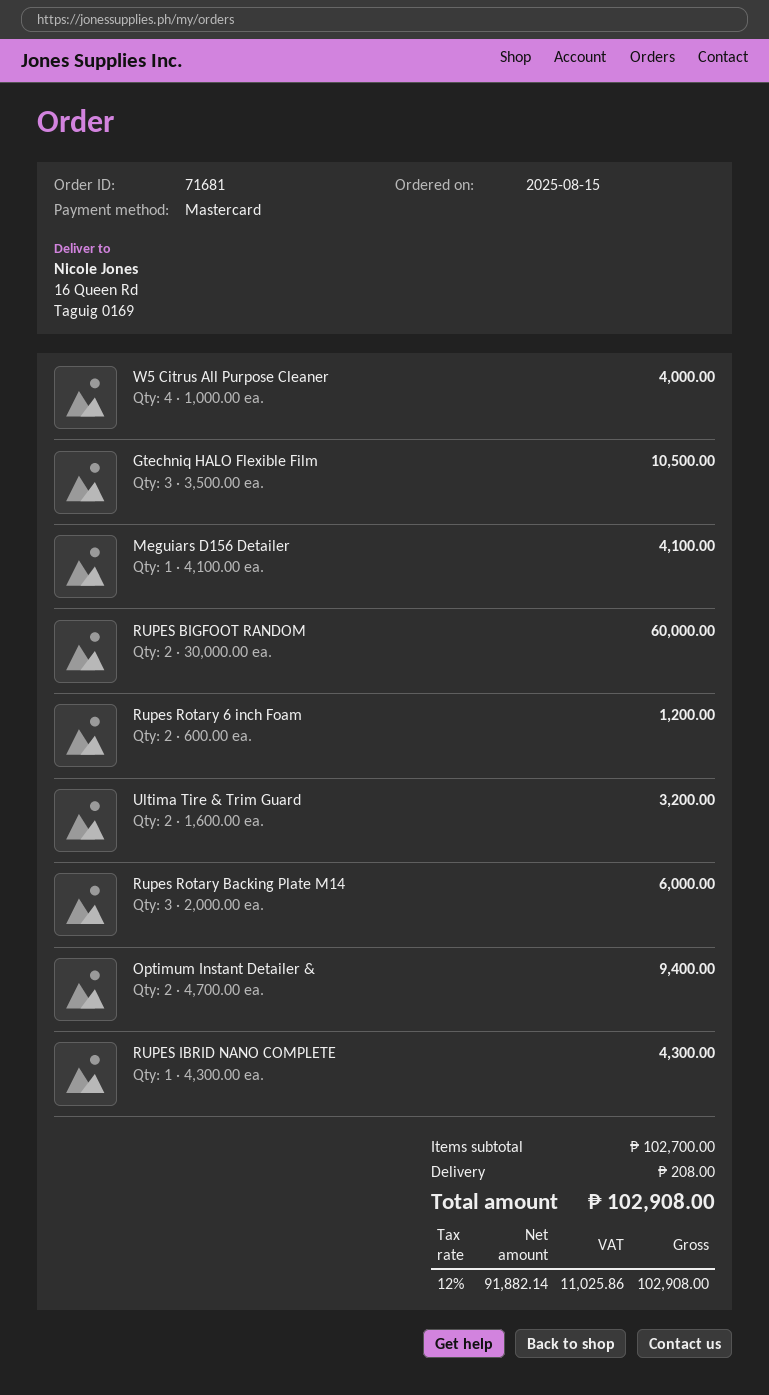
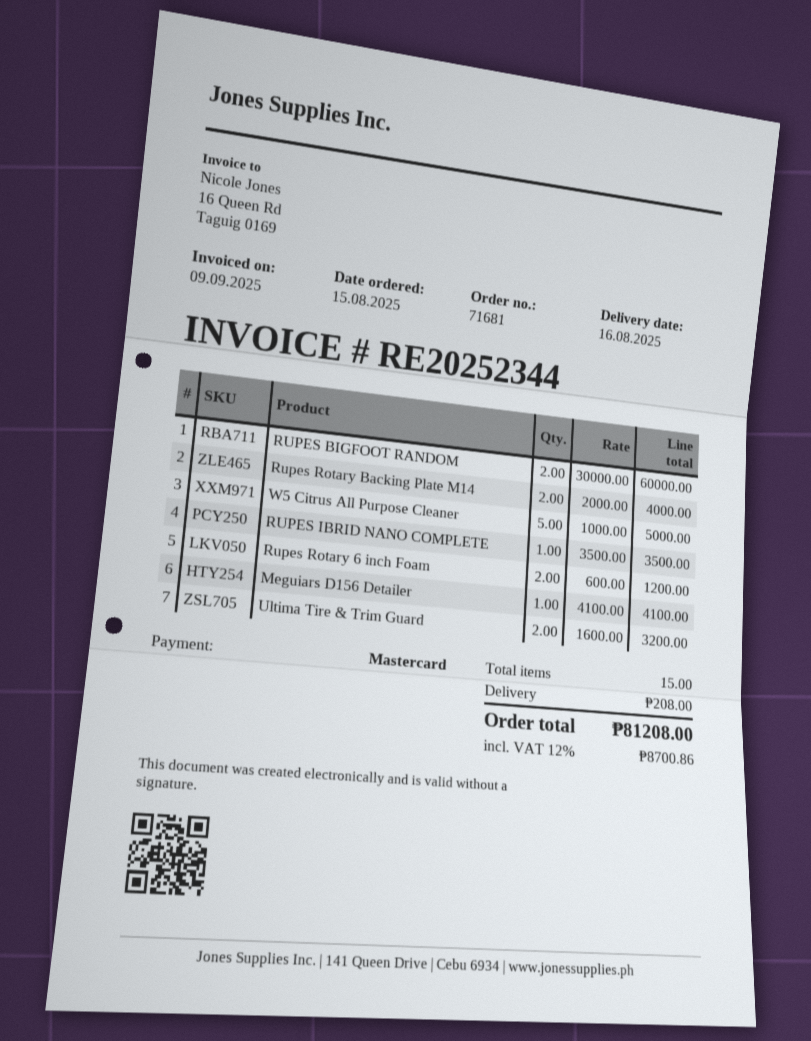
W5 Citrus All Purpose Cleaner: 4 x 1000.00 = 4000.00 -> 5 x 1000.00 = 5000.00
Gtechniq HALO Flexible Film: 3 x 3500.00 = 10500.00 -> none
Rupes Rotary Backing Plate M14: 3 x 2000.00 = 6000.00 -> 2 x 2000.00 = 4000.00
Optimum Instant Detailer &: 2 x 4700.00 = 9400.00 -> none
RUPES IBRID NANO COMPLETE: 1 x 4300.00 = 4300.00 -> 1 x 3500.00 = 3500.00
tax: 12% = 11025.86 -> 12% = 8700.86
total: 102908.00 -> 81208.00

